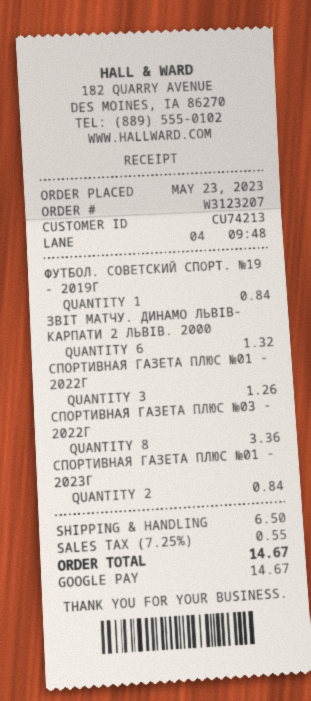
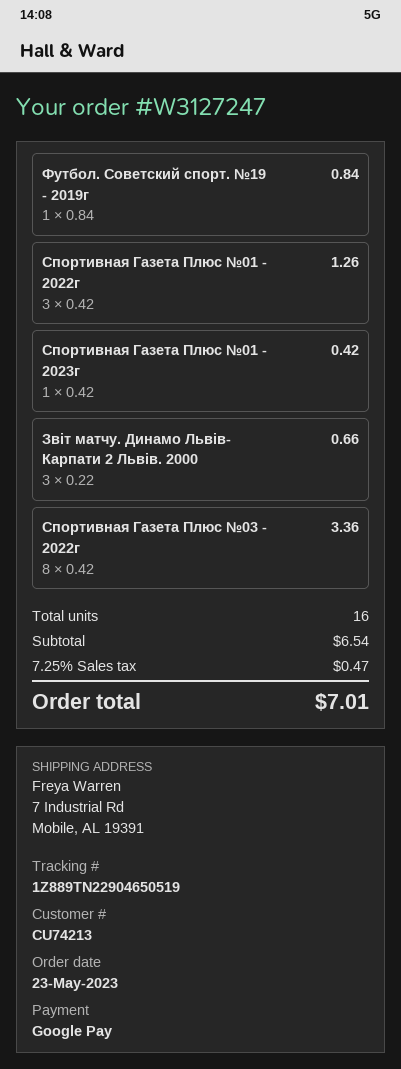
order number: W3123207 -> W3127247
ЗВІТ МАТЧУ. ДИНАМО ЛЬВІВ- КАРПАТИ 2 ЛЬВІВ. 2000: 6 for 1.32 -> 3 for 0.66
СПОРТИВНАЯ ГАЗЕТА ПЛЮС №01 - 2023Г: 2 for 0.84 -> 1 for 0.42
shipping: 6.50 -> none
tax: 7.25% = 0.55 -> 7.25% = 0.47
total: 14.67 -> 7.01

